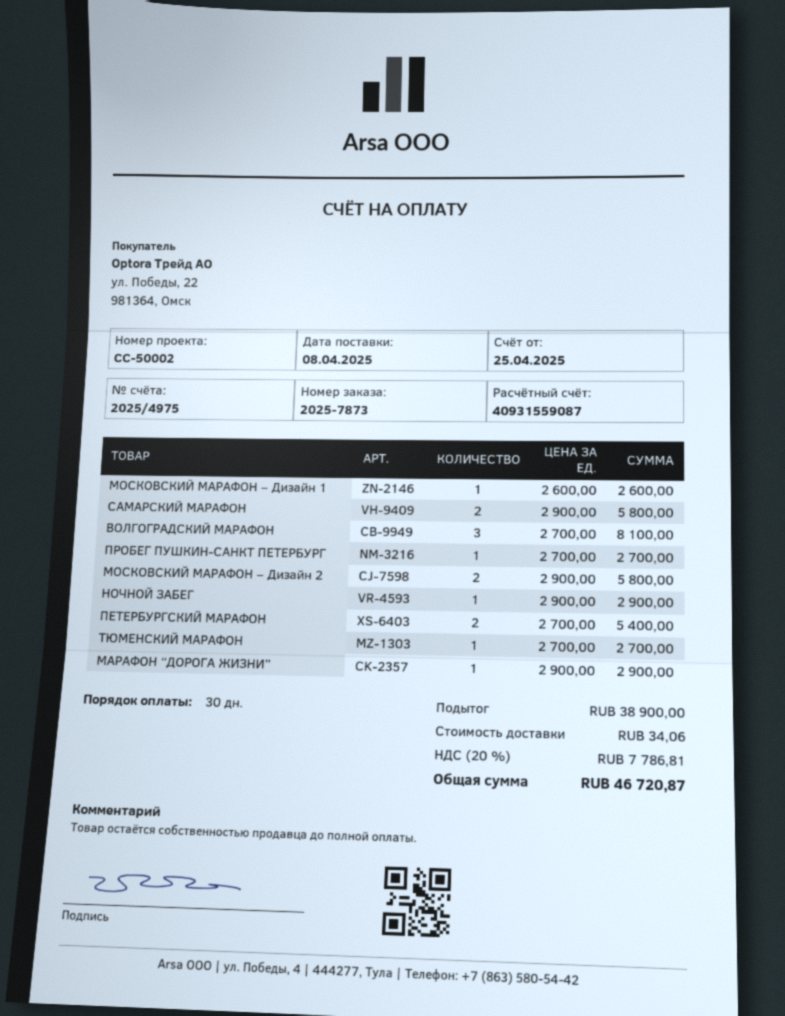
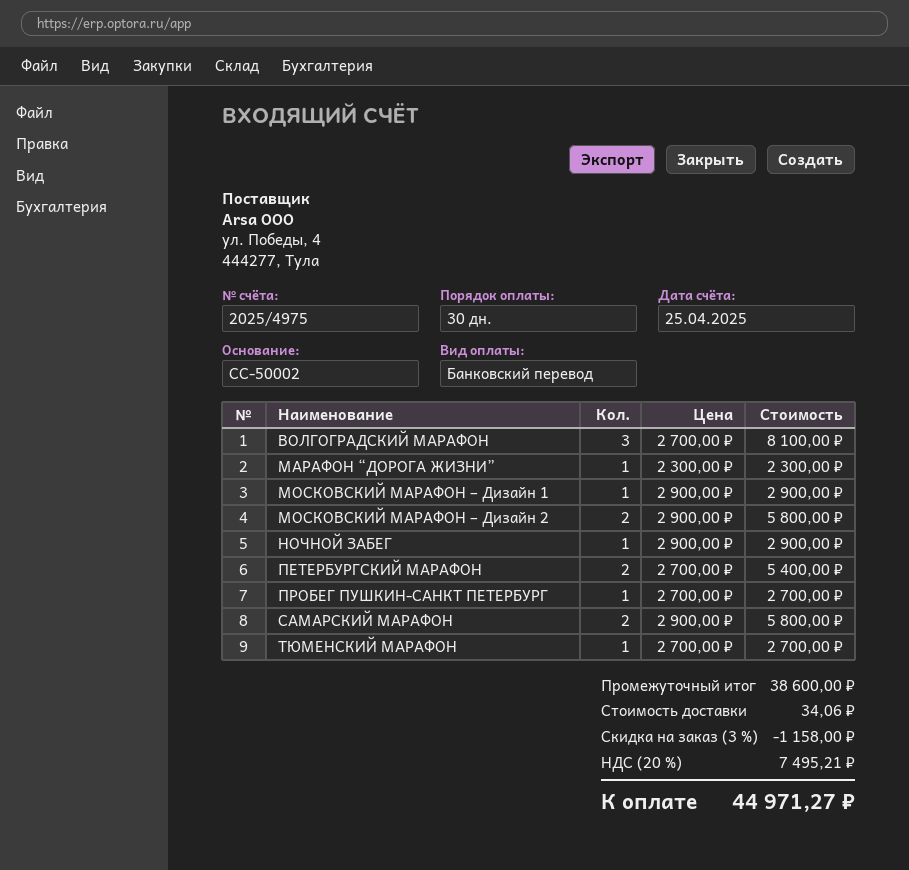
МОСКОВСКИЙ МАРАФОН – Дизайн 1: 1 x 2600.00 = 2600.00 -> 1 x 2900.00 = 2900.00
МАРАФОН “ДОРОГА ЖИЗНИ”: 1 x 2900.00 = 2900.00 -> 1 x 2300.00 = 2300.00
subtotal: 38900.00 -> 38600.00
discount: none -> 3% = 1158.00
tax: 20% = 7786.81 -> 20% = 7495.21
total: 46720.87 -> 44971.27

